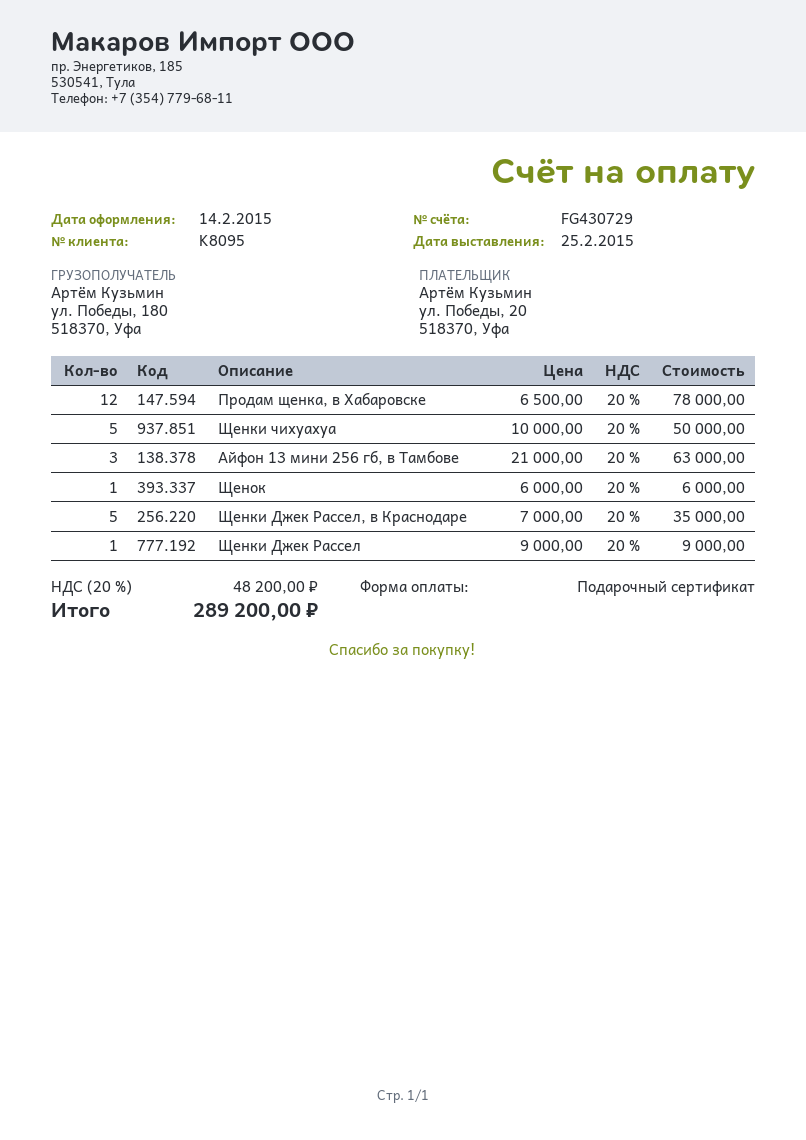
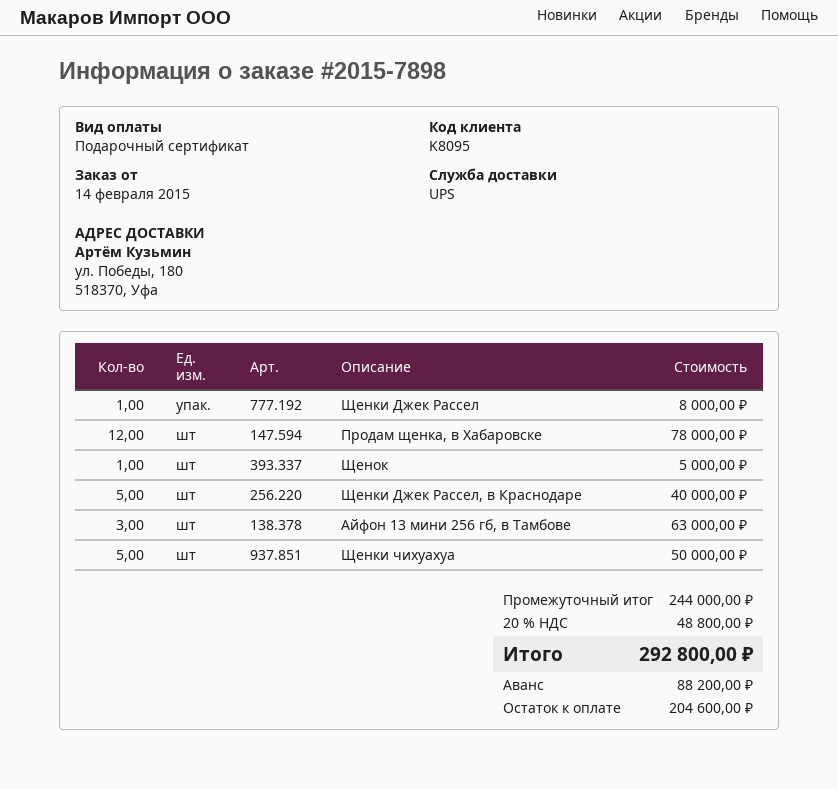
Щенок: 1 for 6000.00 -> 1 for 5000.00
Щенки Джек Рассел, в Краснодаре: 5 for 35000.00 -> 5 for 40000.00
Щенки Джек Рассел: 1 for 9000.00 -> 1 for 8000.00
tax: 20% = 48200.00 -> 20% = 48800.00
total: 289200.00 -> 292800.00

